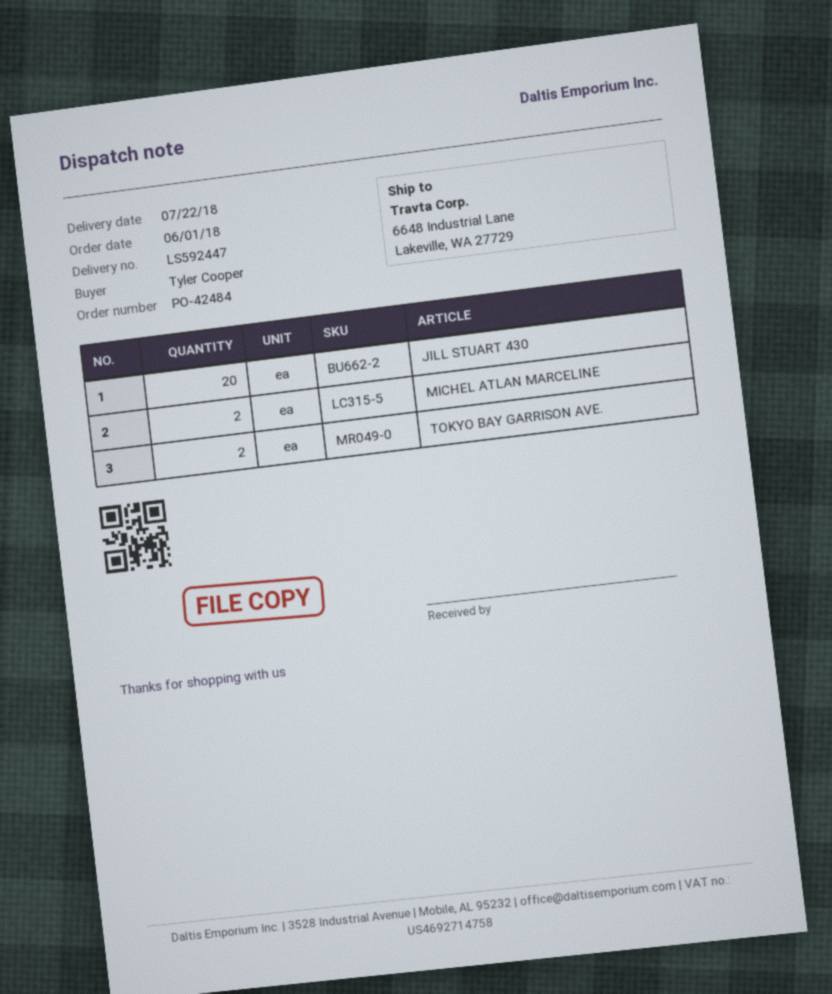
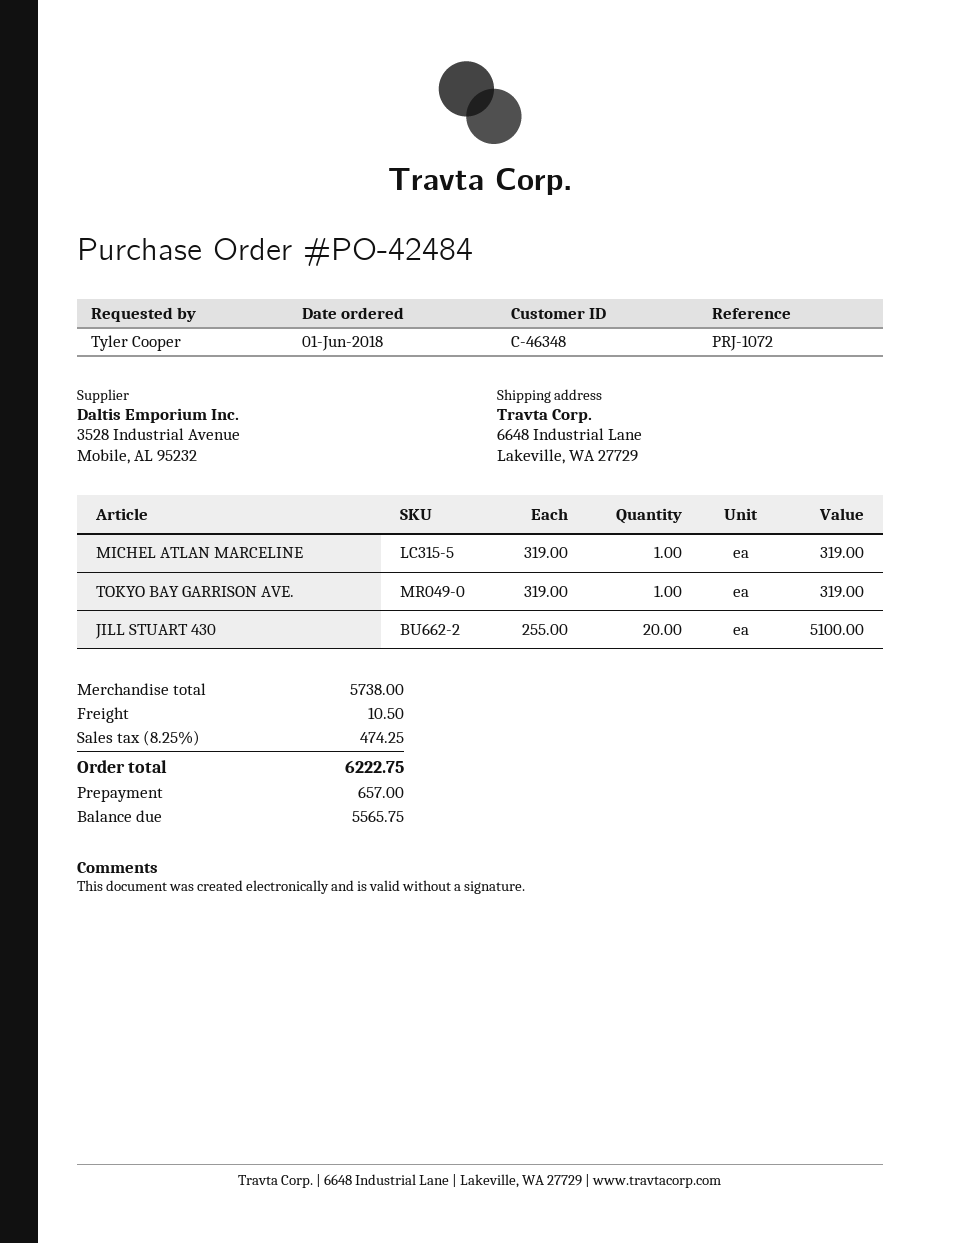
MICHEL ATLAN MARCELINE: 2 -> 1
TOKYO BAY GARRISON AVE.: 2 -> 1

